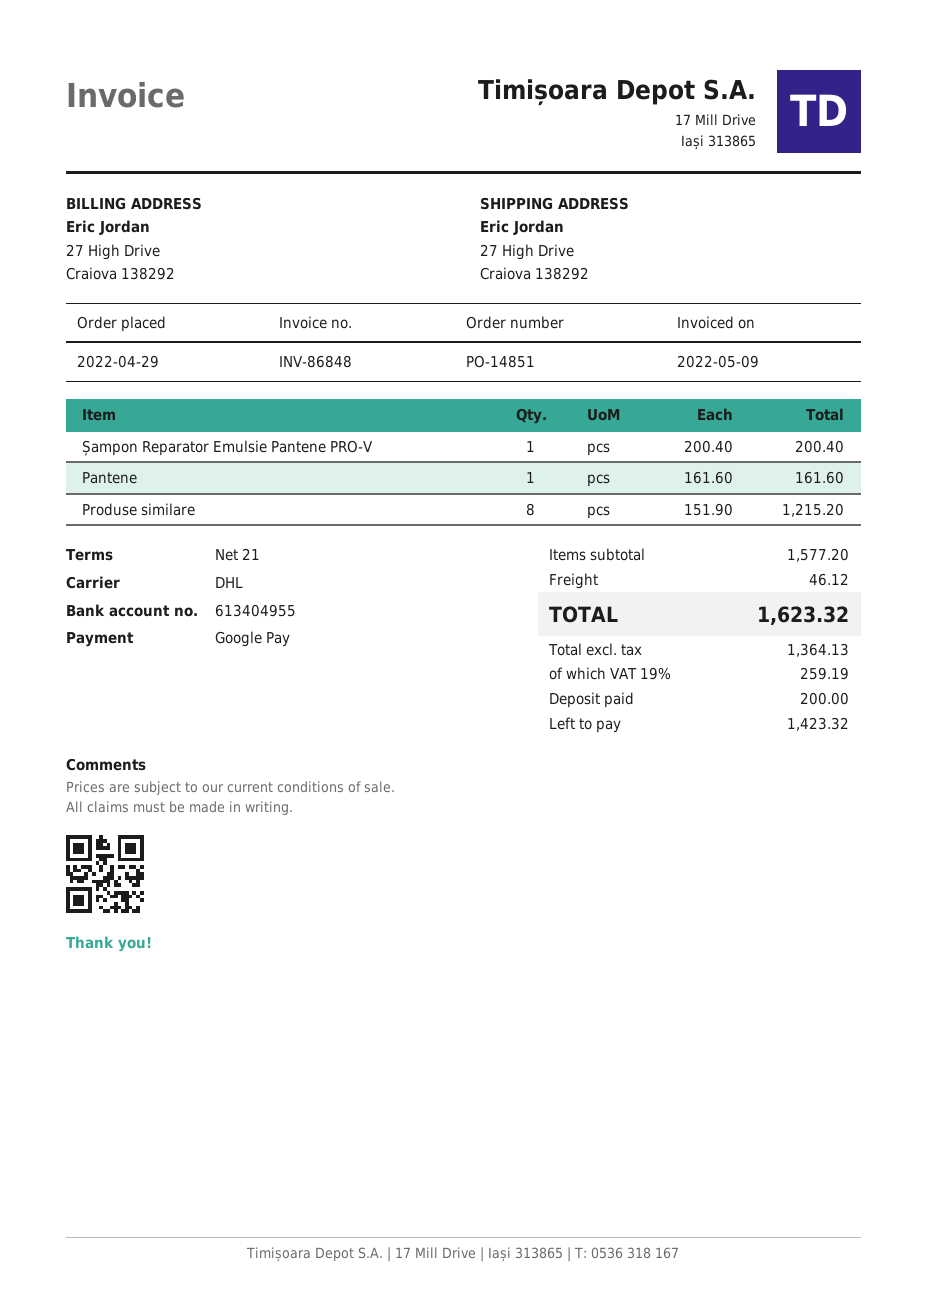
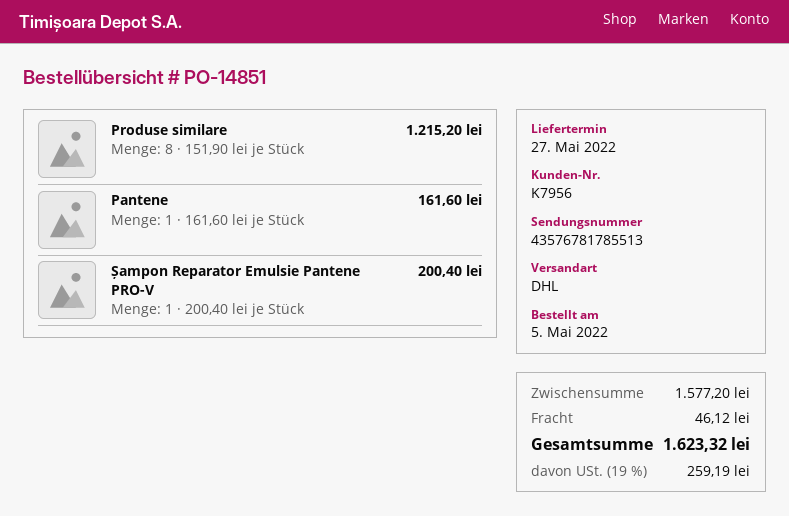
order date: 2022-04-29 -> 2022-05-05

